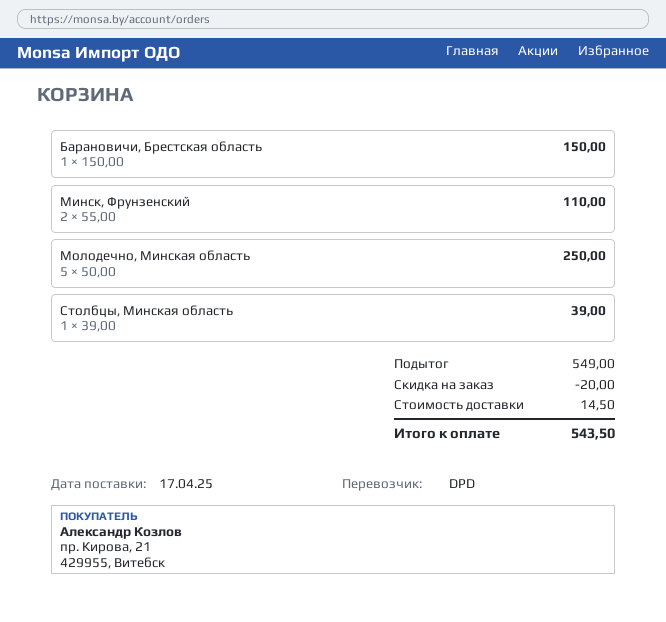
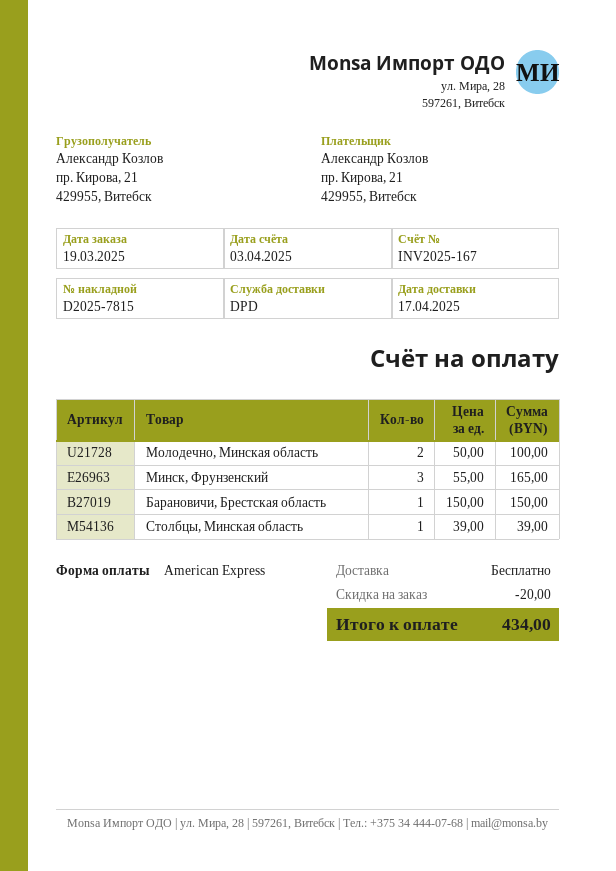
Минск, Фрунзенский: 2 x 55.00 = 110.00 -> 3 x 55.00 = 165.00
Молодечно, Минская область: 5 x 50.00 = 250.00 -> 2 x 50.00 = 100.00
shipping: 14.50 -> 0.00
total: 543.50 -> 434.00

